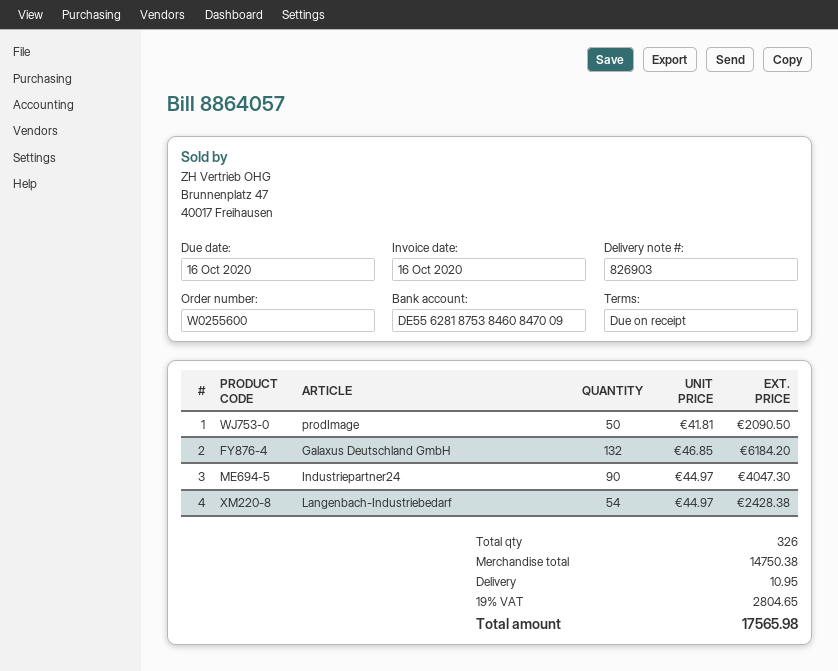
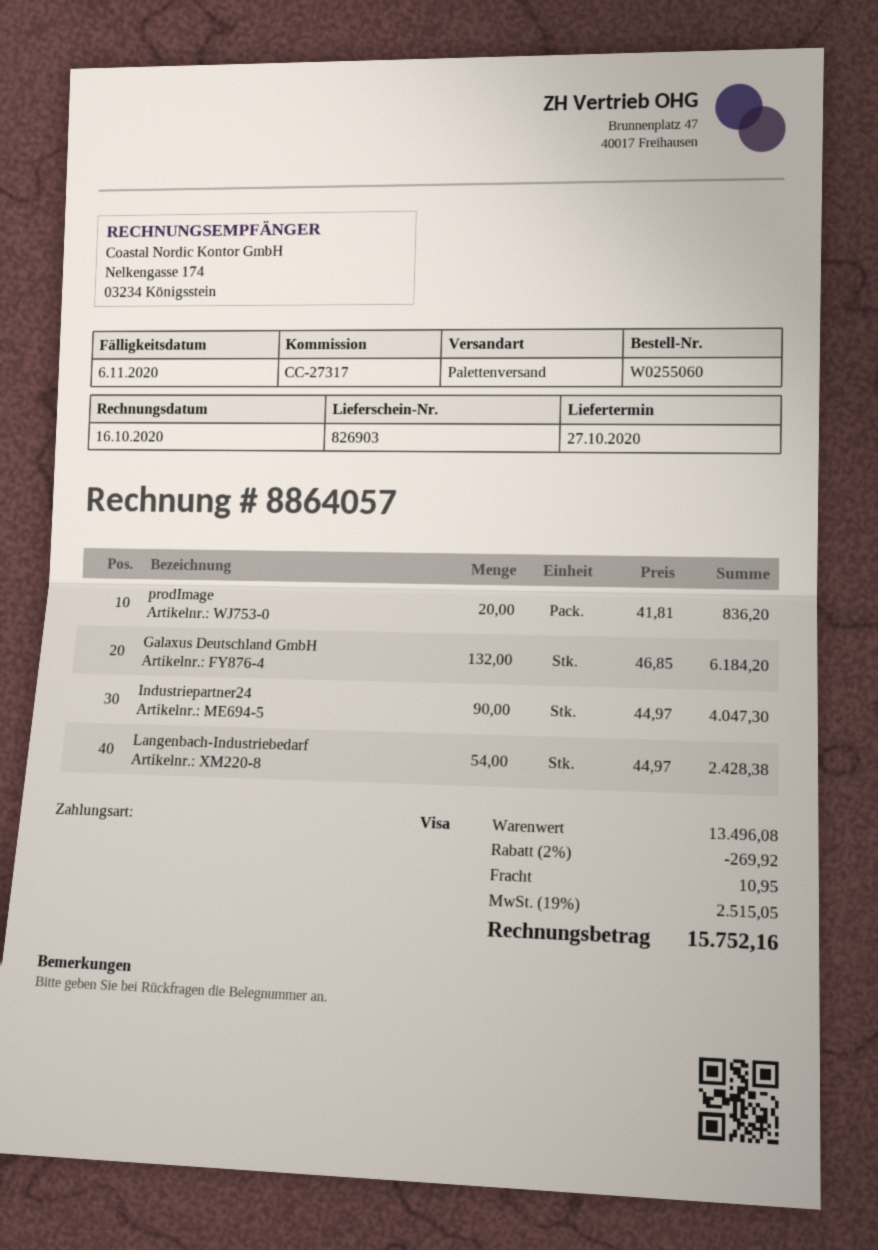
order number: W0255600 -> W0255060
due date: 2020-10-16 -> 2020-11-06
prodImage: 50 x 41.81 = 2090.50 -> 20 x 41.81 = 836.20
subtotal: 14750.38 -> 13496.08
discount: none -> 2% = 269.92
tax: 19% = 2804.65 -> 19% = 2515.05
total: 17565.98 -> 15752.16

